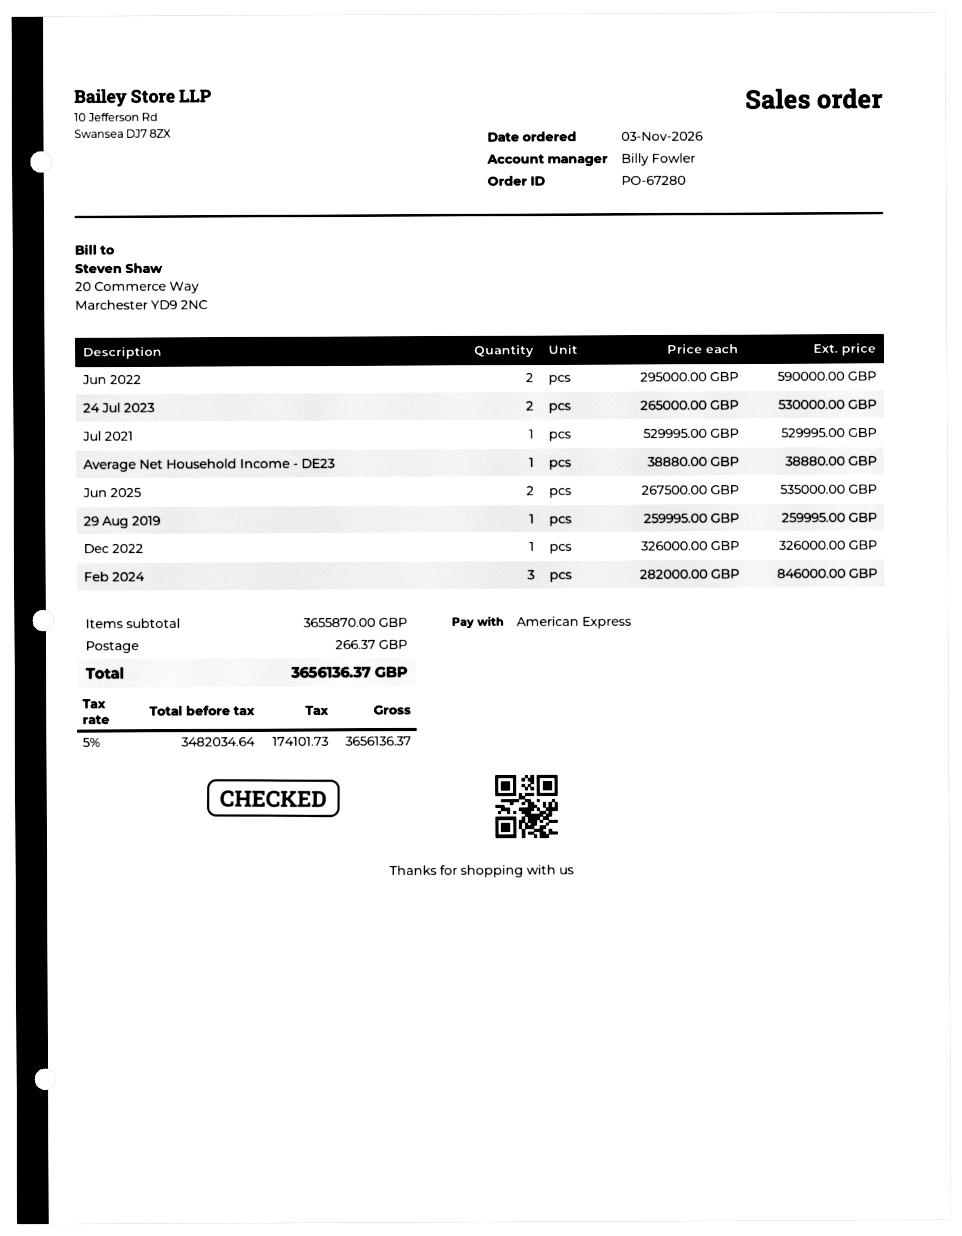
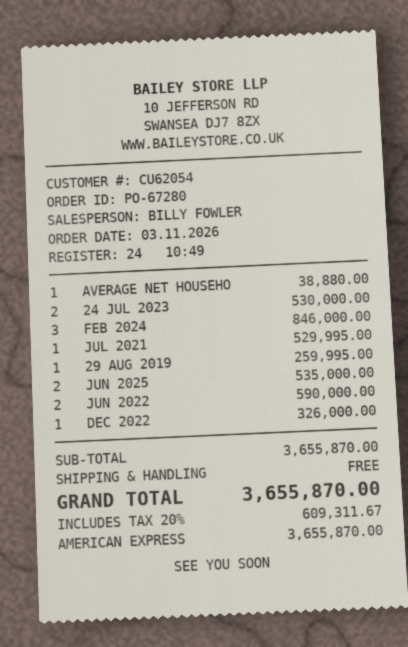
shipping: 266.37 -> 0.00
tax: 5% = 174101.73 -> 20% = 609311.67
total: 3656136.37 -> 3655870.00

